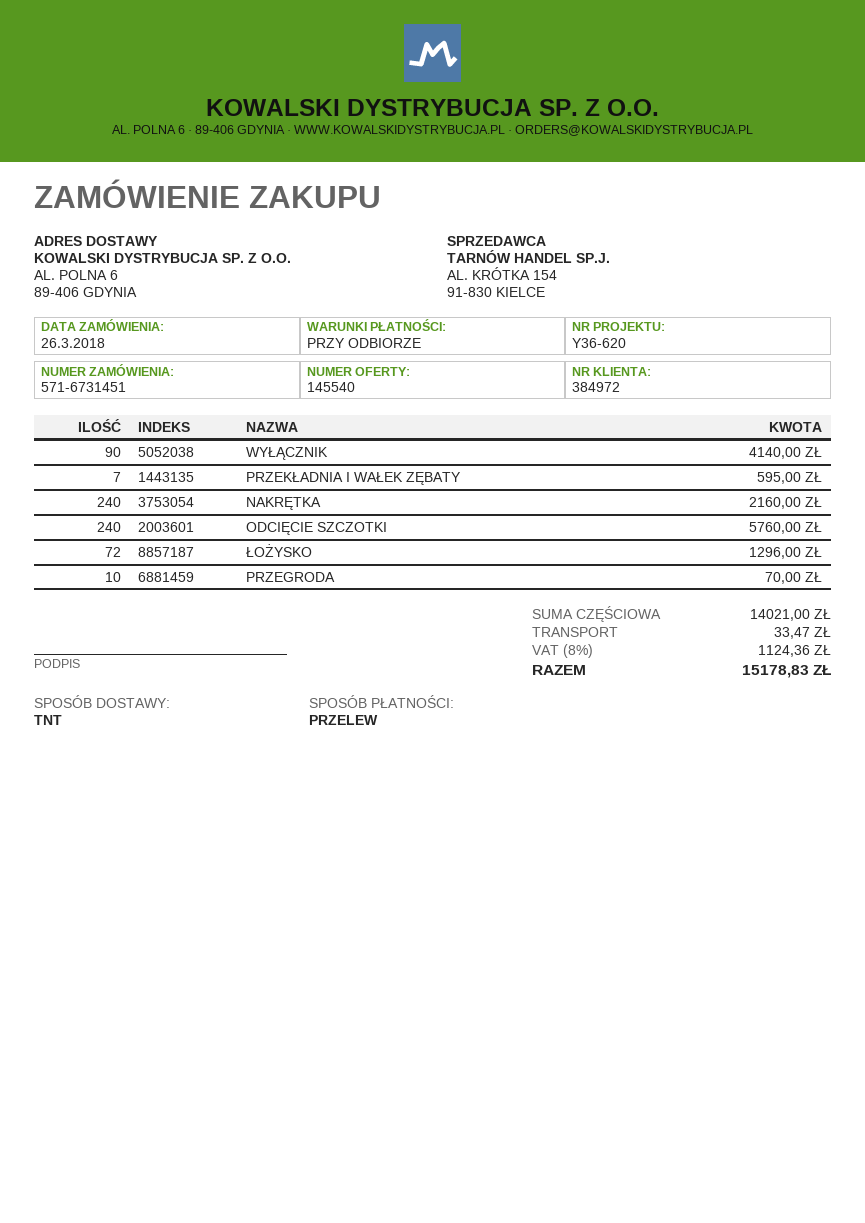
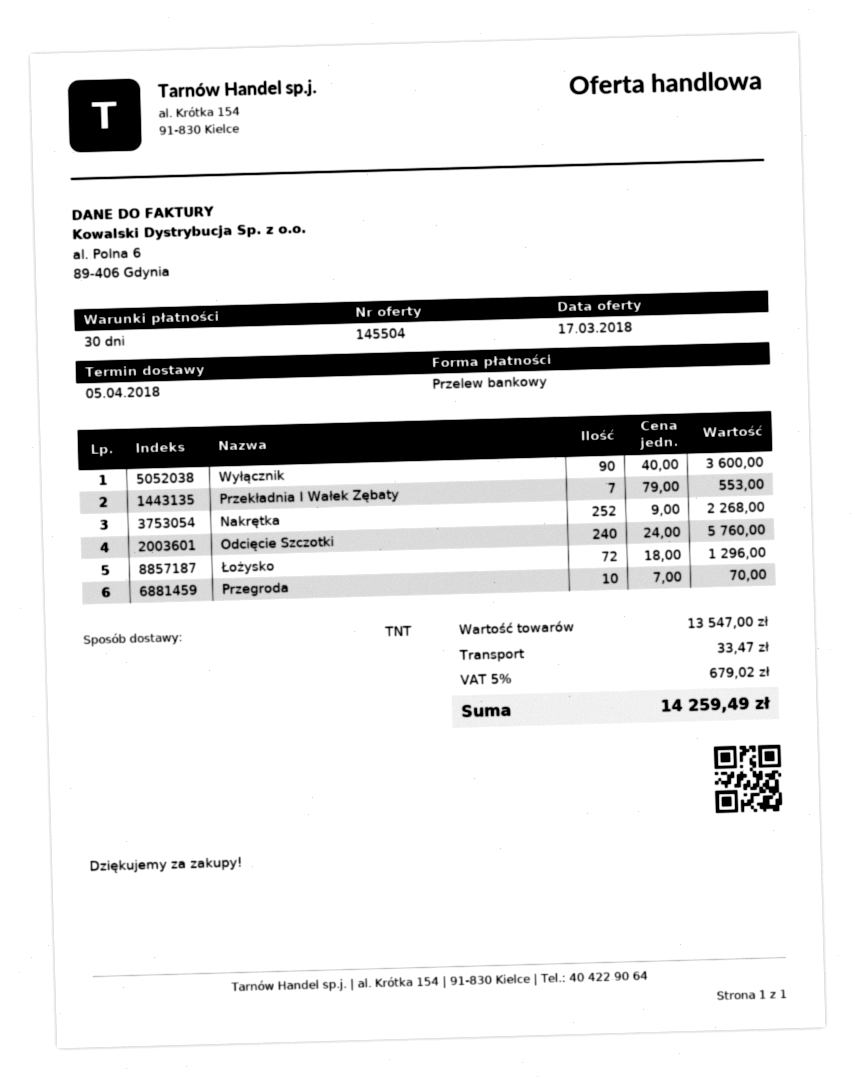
quote number: 145540 -> 145504
payment terms: on receipt -> 30 days
WYŁĄCZNIK: 90 for 4140.00 -> 90 for 3600.00
PRZEKŁADNIA I WAŁEK ZĘBATY: 7 for 595.00 -> 7 for 553.00
NAKRĘTKA: 240 for 2160.00 -> 252 for 2268.00
subtotal: 14021.00 -> 13547.00
tax: 8% = 1124.36 -> 5% = 679.02
total: 15178.83 -> 14259.49

